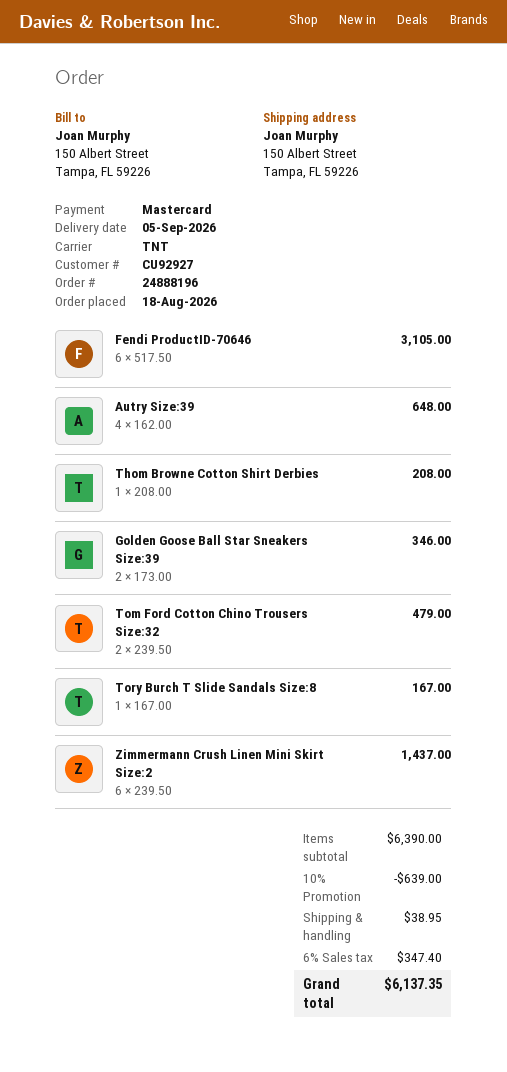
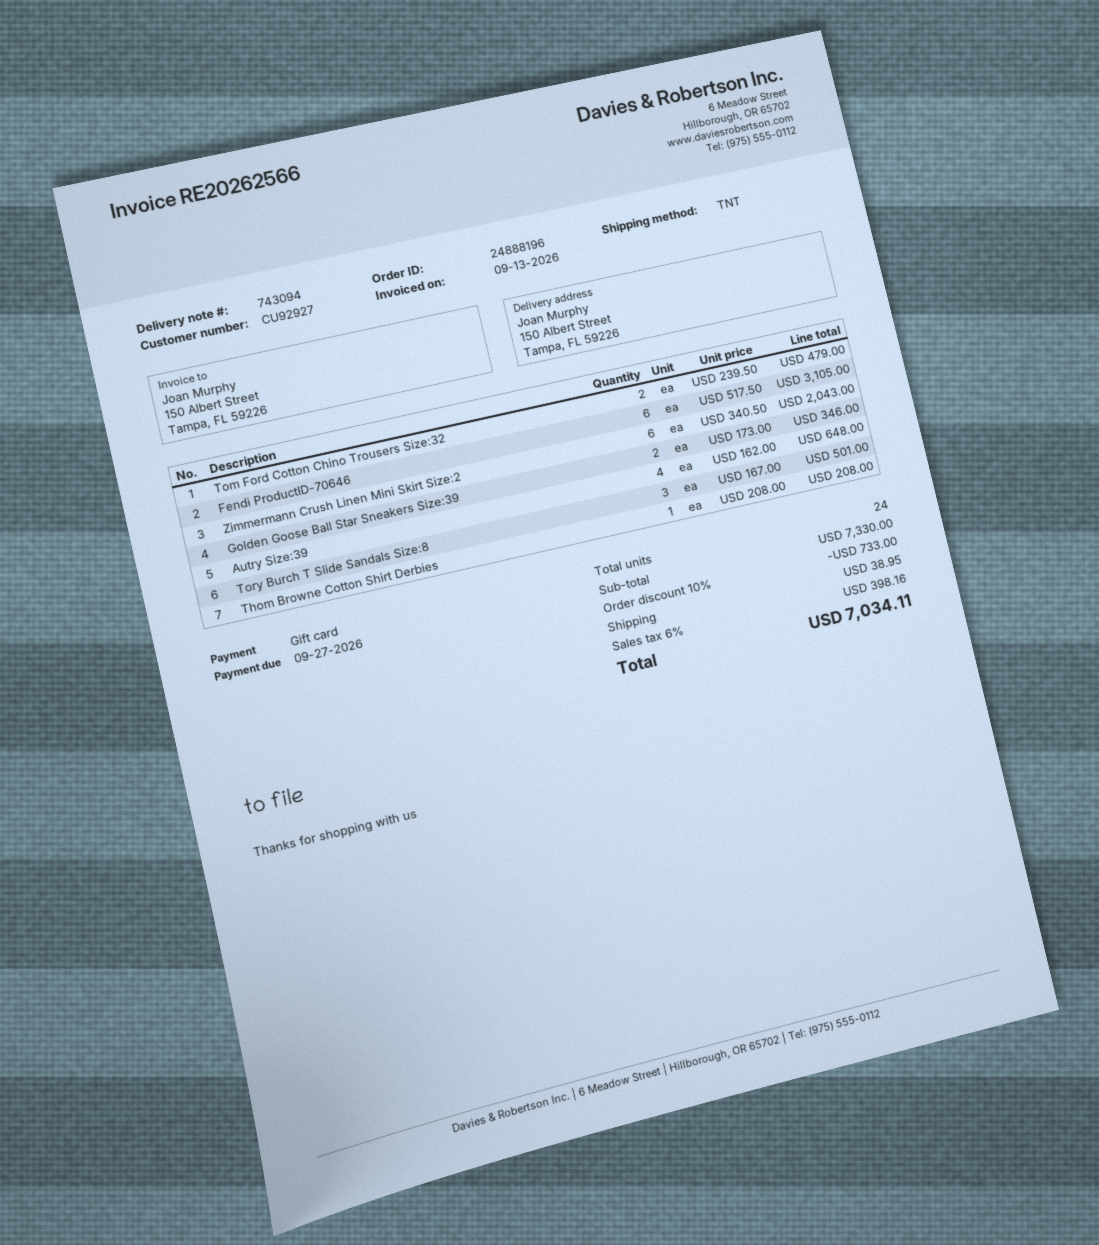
payment method: Mastercard -> gift card
Tory Burch T Slide Sandals Size:8: 1 x 167.00 = 167.00 -> 3 x 167.00 = 501.00
Zimmermann Crush Linen Mini Skirt Size:2: 6 x 239.50 = 1437.00 -> 6 x 340.50 = 2043.00
subtotal: 6390.00 -> 7330.00
discount: 10% = 639.00 -> 10% = 733.00
tax: 6% = 347.40 -> 6% = 398.16
total: 6137.35 -> 7034.11

